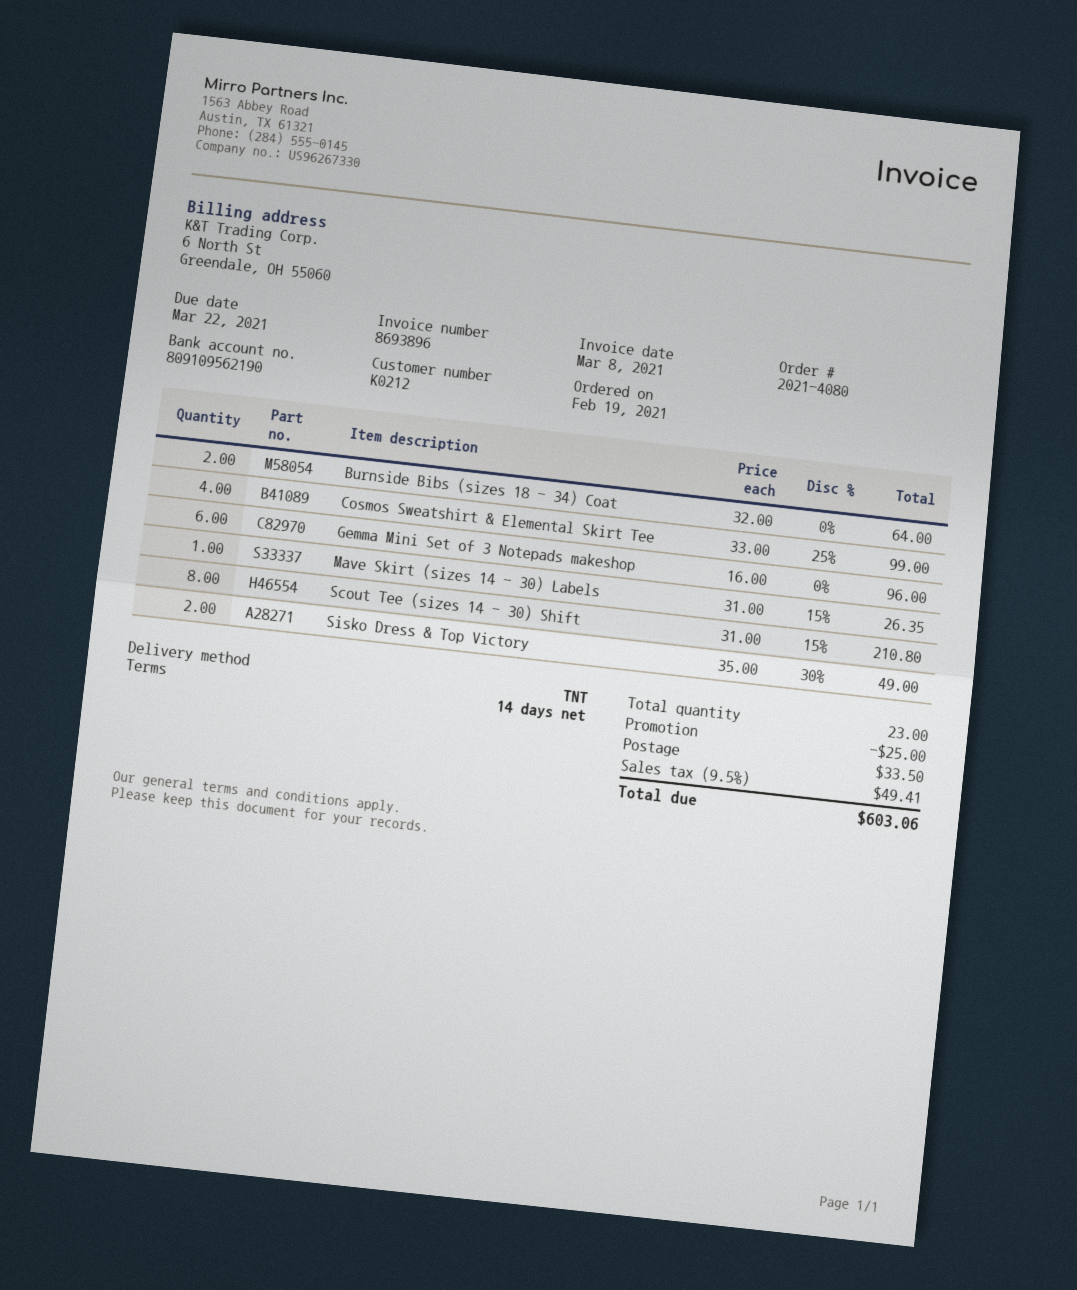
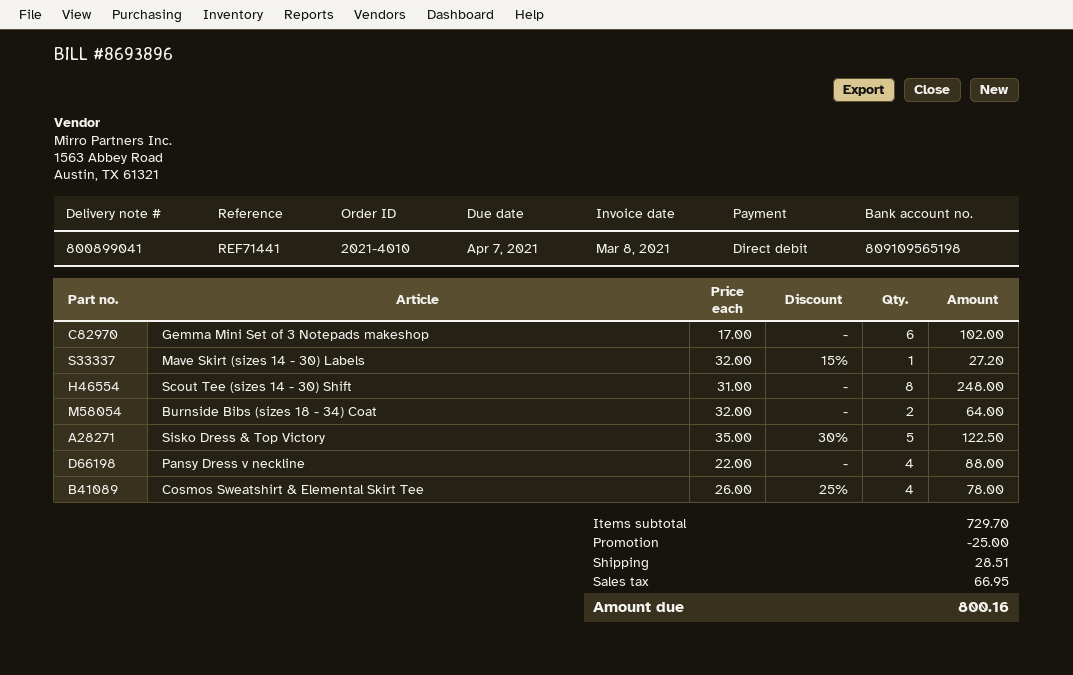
order number: 2021-4080 -> 2021-4010
due date: 2021-03-22 -> 2021-04-07
bank account: 809109562190 -> 809109565198
Cosmos Sweatshirt & Elemental Skirt Tee: 4 x 33.00 - 25% = 99.00 -> 4 x 26.00 - 25% = 78.00
Gemma Mini Set of 3 Notepads makeshop: 6 x 16.00 = 96.00 -> 6 x 17.00 = 102.00
Mave Skirt (sizes 14 - 30) Labels: 1 x 31.00 - 15% = 26.35 -> 1 x 32.00 - 15% = 27.20
Scout Tee (sizes 14 - 30) Shift: 8 x 31.00 - 15% = 210.80 -> 8 x 31.00 = 248.00
Sisko Dress & Top Victory: 2 x 35.00 - 30% = 49.00 -> 5 x 35.00 - 30% = 122.50
Pansy Dress v neckline: none -> 4 x 22.00 = 88.00
shipping: 33.50 -> 28.51
tax: 49.41 -> 66.95
total: 603.06 -> 800.16

